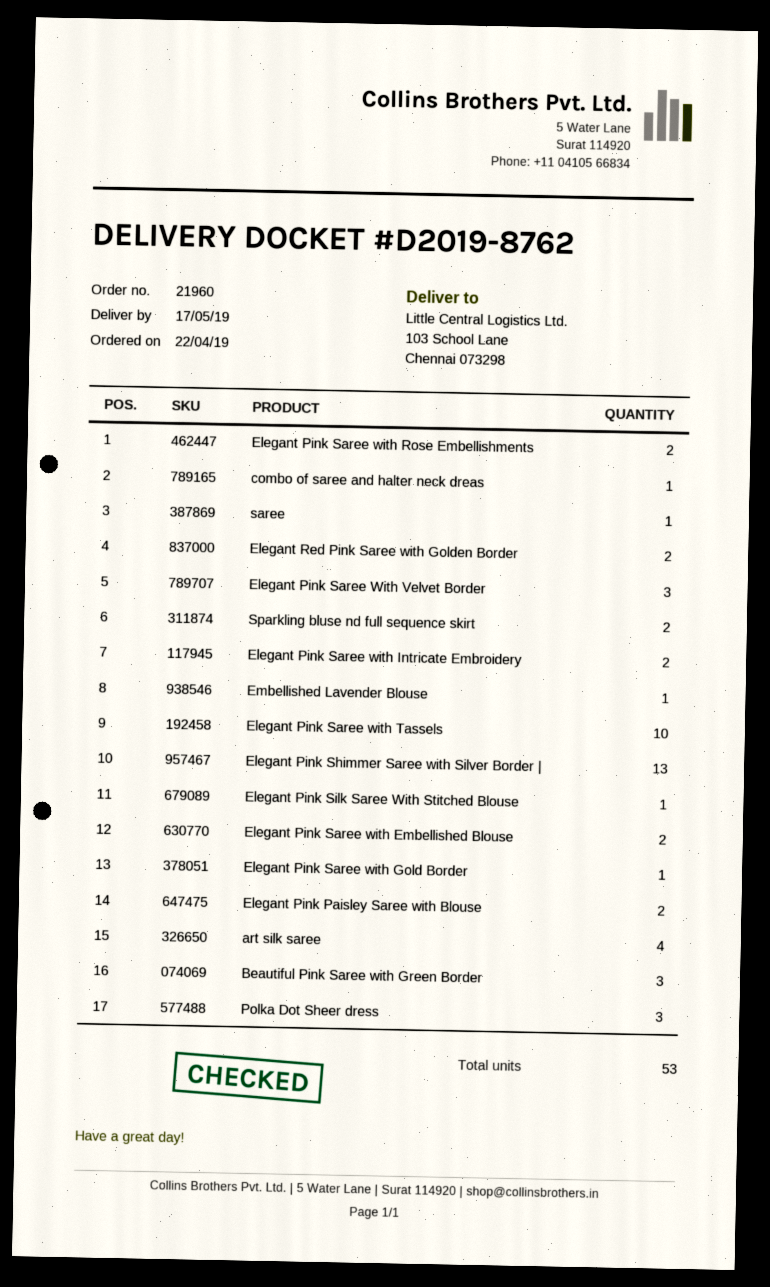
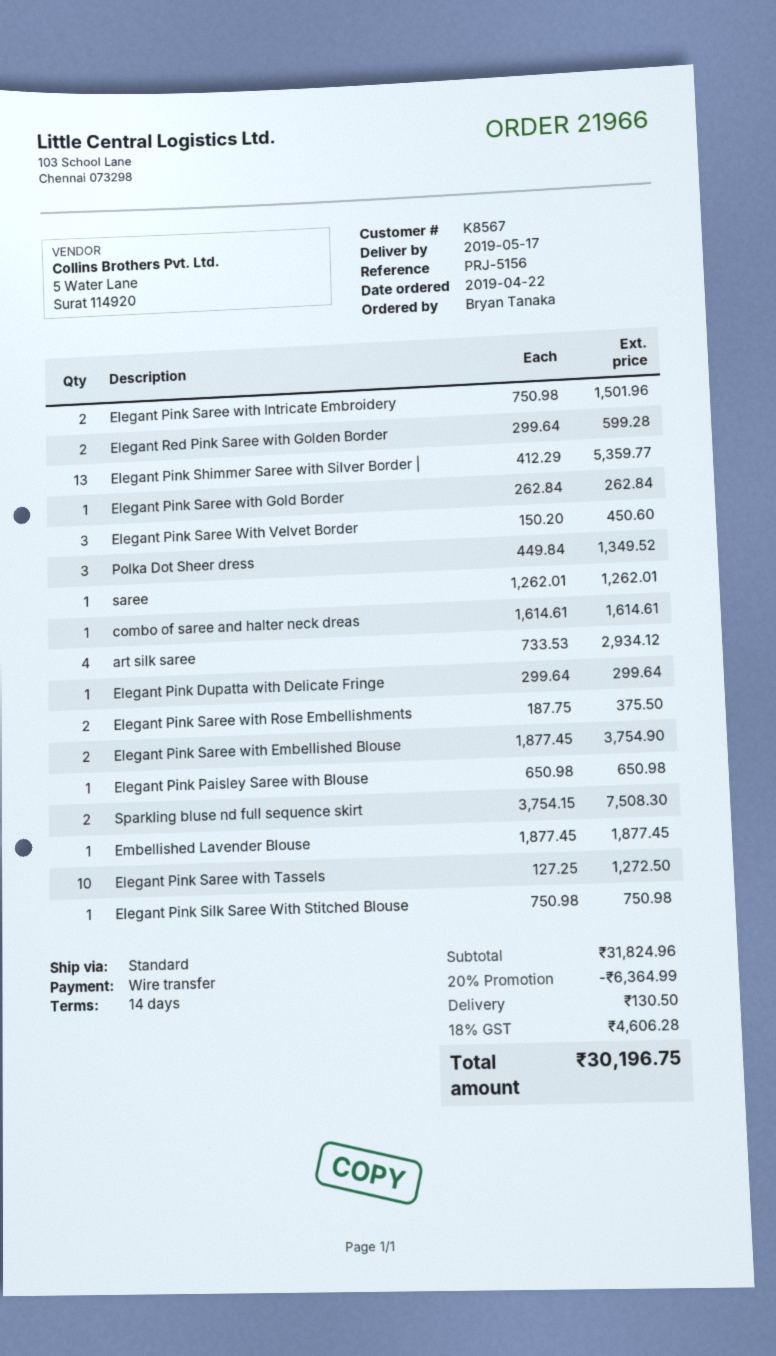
order number: 21960 -> 21966
Elegant Pink Paisley Saree with Blouse: 2 -> 1
Beautiful Pink Saree with Green Border: 3 -> none
Elegant Pink Dupatta with Delicate Fringe: none -> 1

